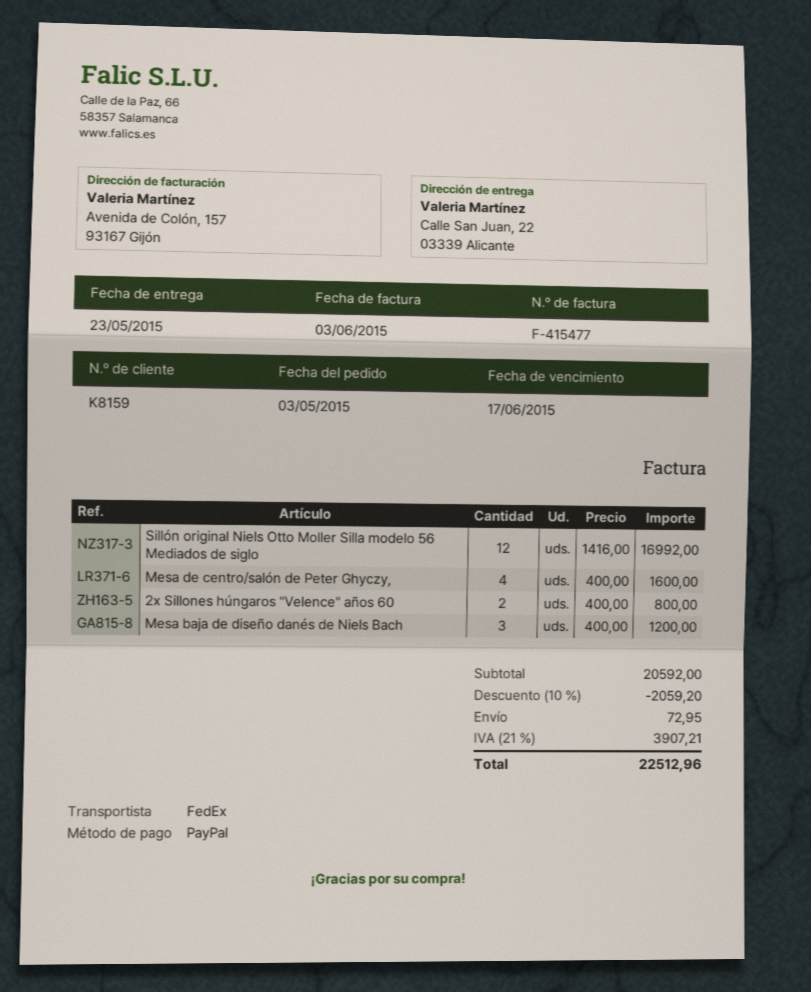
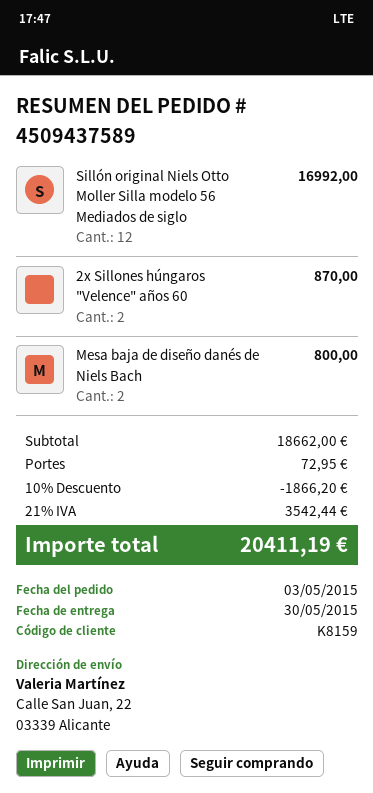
delivery date: 2015-05-23 -> 2015-05-30
Mesa de centro/salón de Peter Ghyczy,: 4 for 1600.00 -> none
2x Sillones húngaros "Velence" años 60: 2 for 800.00 -> 2 for 870.00
Mesa baja de diseño danés de Niels Bach: 3 for 1200.00 -> 2 for 800.00
subtotal: 20592.00 -> 18662.00
discount: 10% = 2059.20 -> 10% = 1866.20
tax: 21% = 3907.21 -> 21% = 3542.44
total: 22512.96 -> 20411.19

